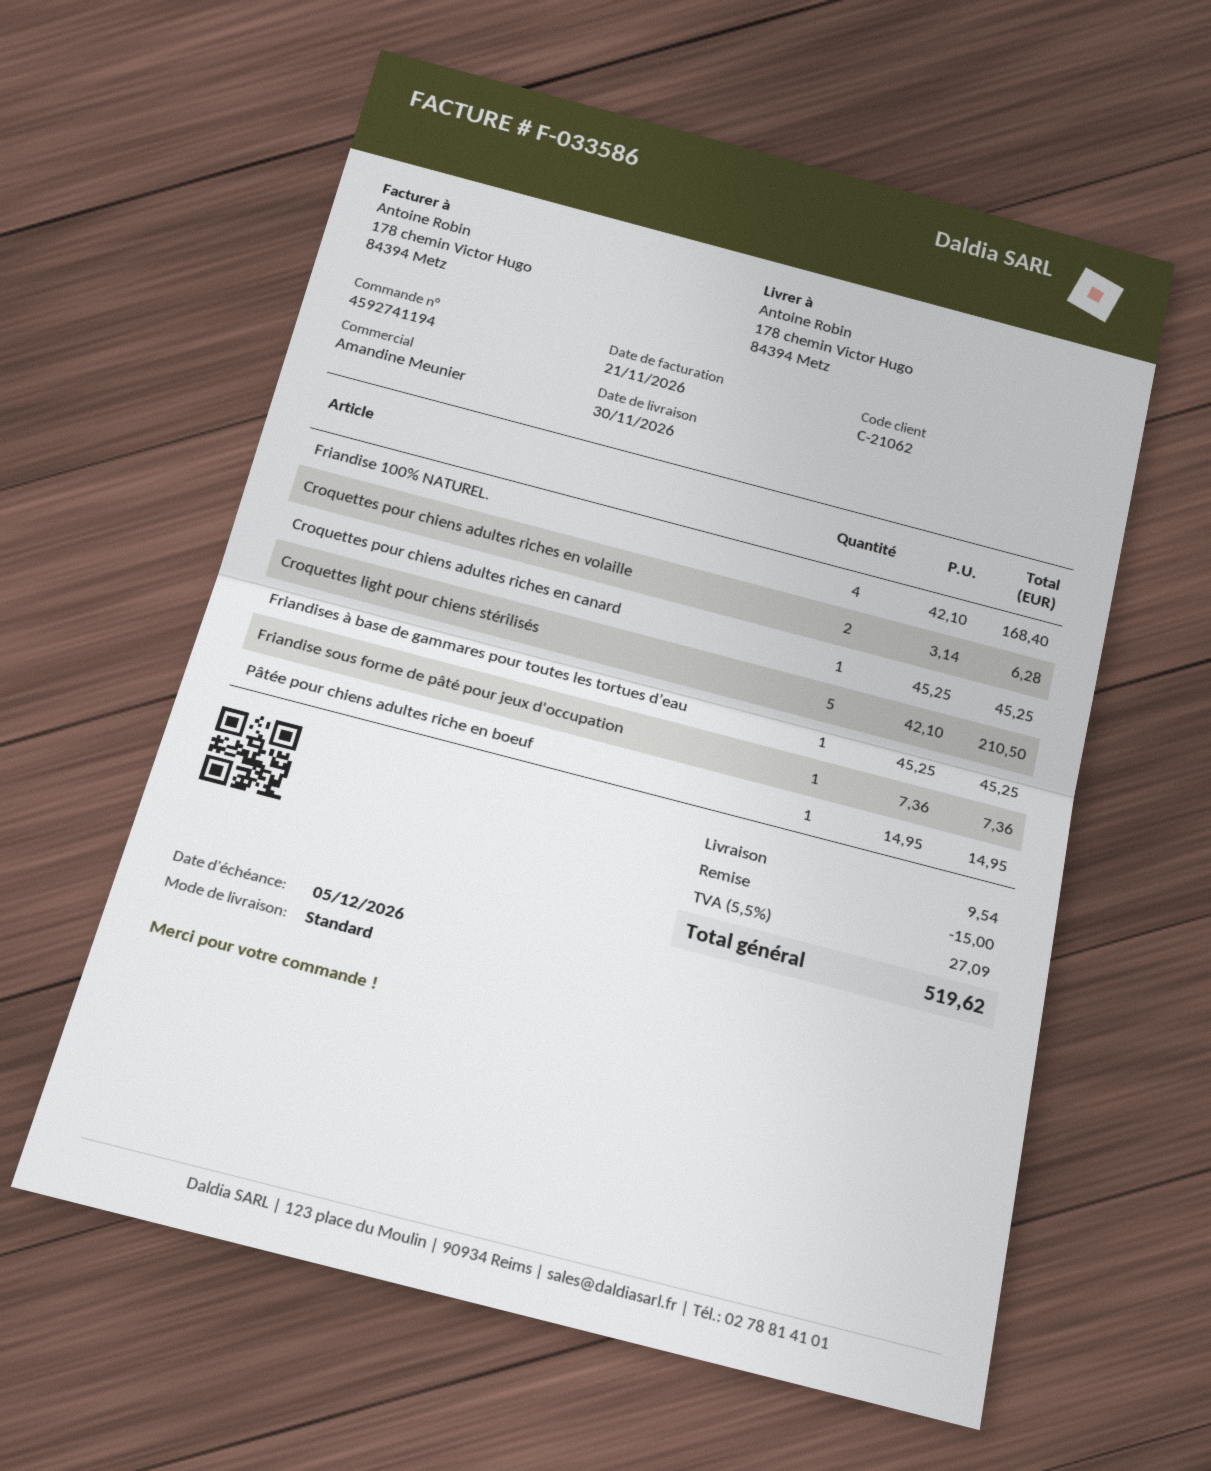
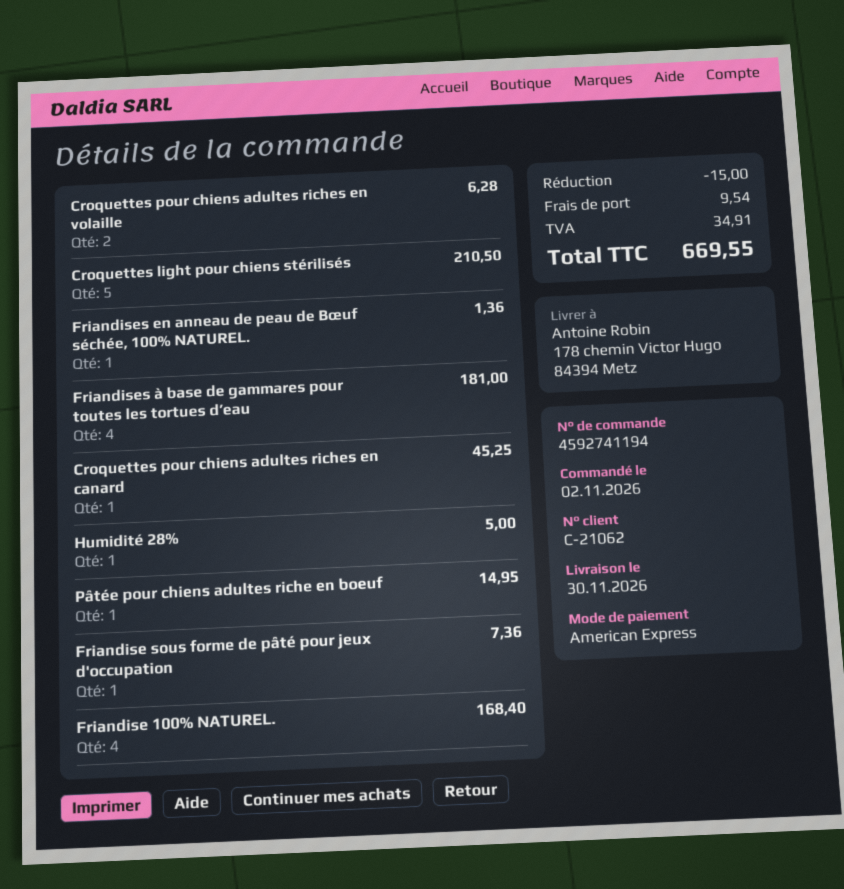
Friandises à base de gammares pour toutes les tortues d’eau: 1 for 45.25 -> 4 for 181.00
Friandises en anneau de peau de Bœuf séchée, 100% NATUREL.: none -> 1 for 1.36
Humidité 28%: none -> 1 for 5.00
tax: 27.09 -> 34.91
total: 519.62 -> 669.55

